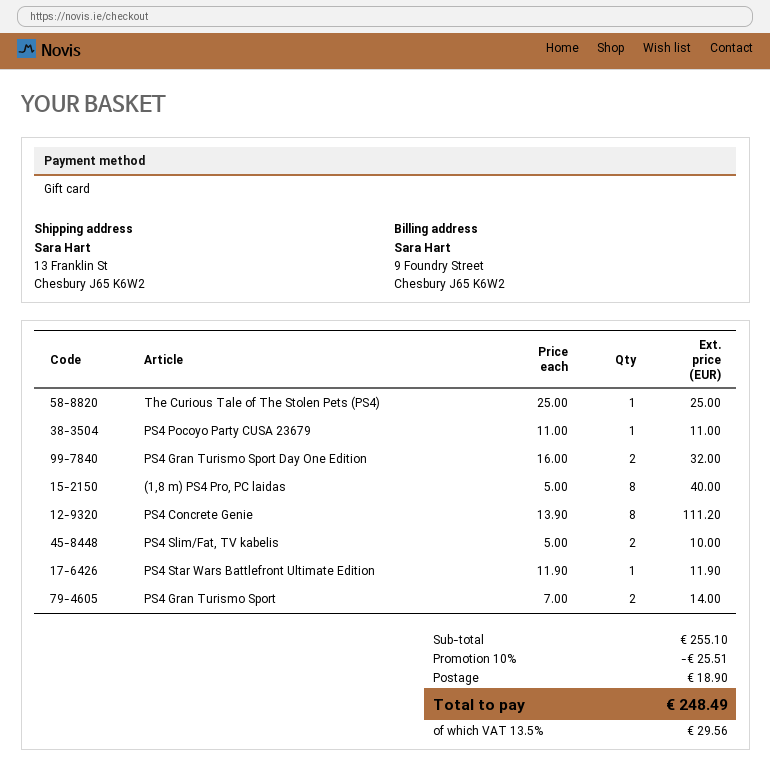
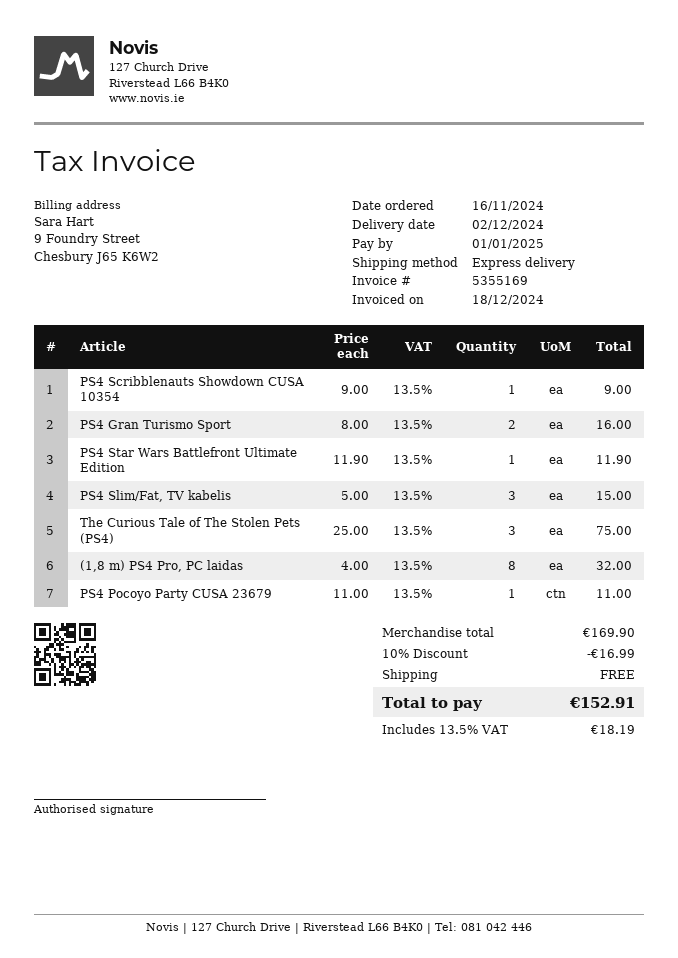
The Curious Tale of The Stolen Pets (PS4): 1 x 25.00 = 25.00 -> 3 x 25.00 = 75.00
PS4 Gran Turismo Sport Day One Edition: 2 x 16.00 = 32.00 -> none
(1,8 m) PS4 Pro, PC laidas: 8 x 5.00 = 40.00 -> 8 x 4.00 = 32.00
PS4 Concrete Genie: 8 x 13.90 = 111.20 -> none
PS4 Slim/Fat, TV kabelis: 2 x 5.00 = 10.00 -> 3 x 5.00 = 15.00
PS4 Gran Turismo Sport: 2 x 7.00 = 14.00 -> 2 x 8.00 = 16.00
PS4 Scribblenauts Showdown CUSA 10354: none -> 1 x 9.00 = 9.00
subtotal: 255.10 -> 169.90
discount: 10% = 25.51 -> 10% = 16.99
shipping: 18.90 -> 0.00
tax: 13.5% = 29.56 -> 13.5% = 18.19
total: 248.49 -> 152.91

